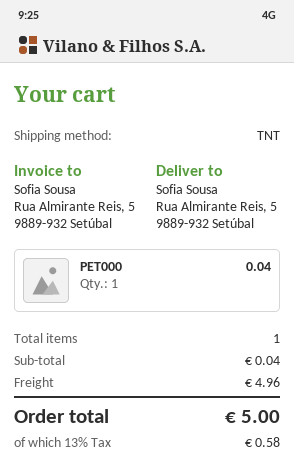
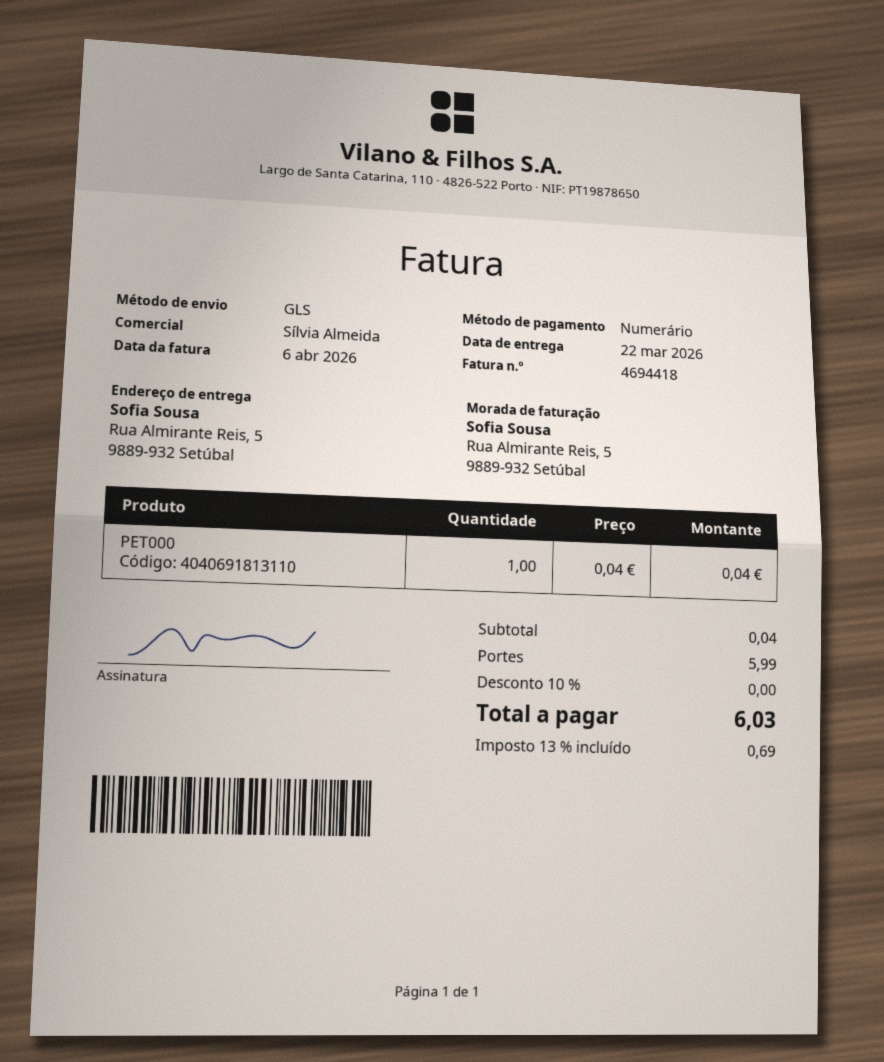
shipping method: TNT -> GLS
discount: none -> 10% = 0.00
shipping: 4.96 -> 5.99
tax: 13% = 0.58 -> 13% = 0.69
total: 5.00 -> 6.03

